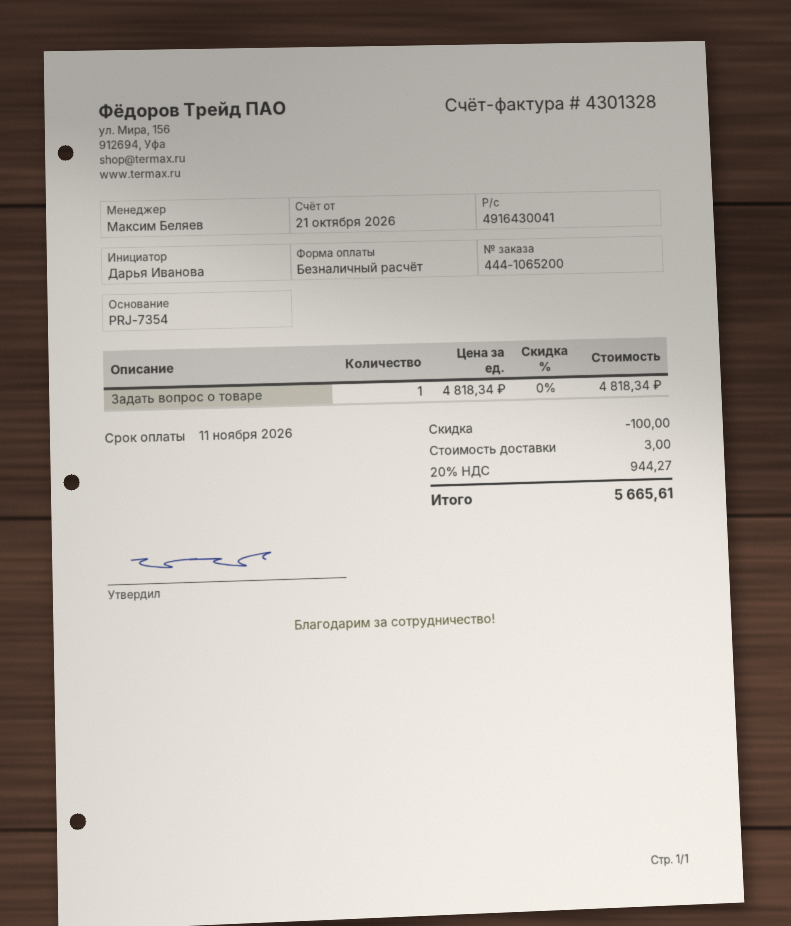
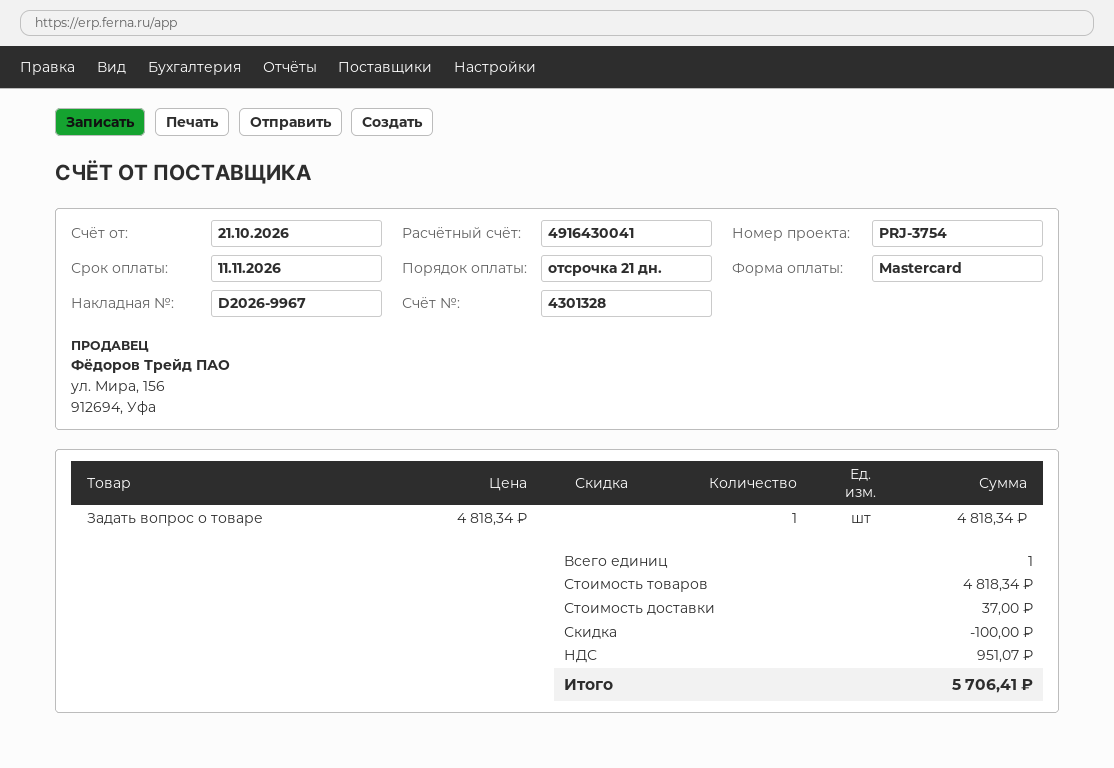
reference: PRJ-7354 -> PRJ-3754
payment method: bank transfer -> Mastercard
shipping: 3.00 -> 37.00
tax: 944.27 -> 951.07
total: 5665.61 -> 5706.41

